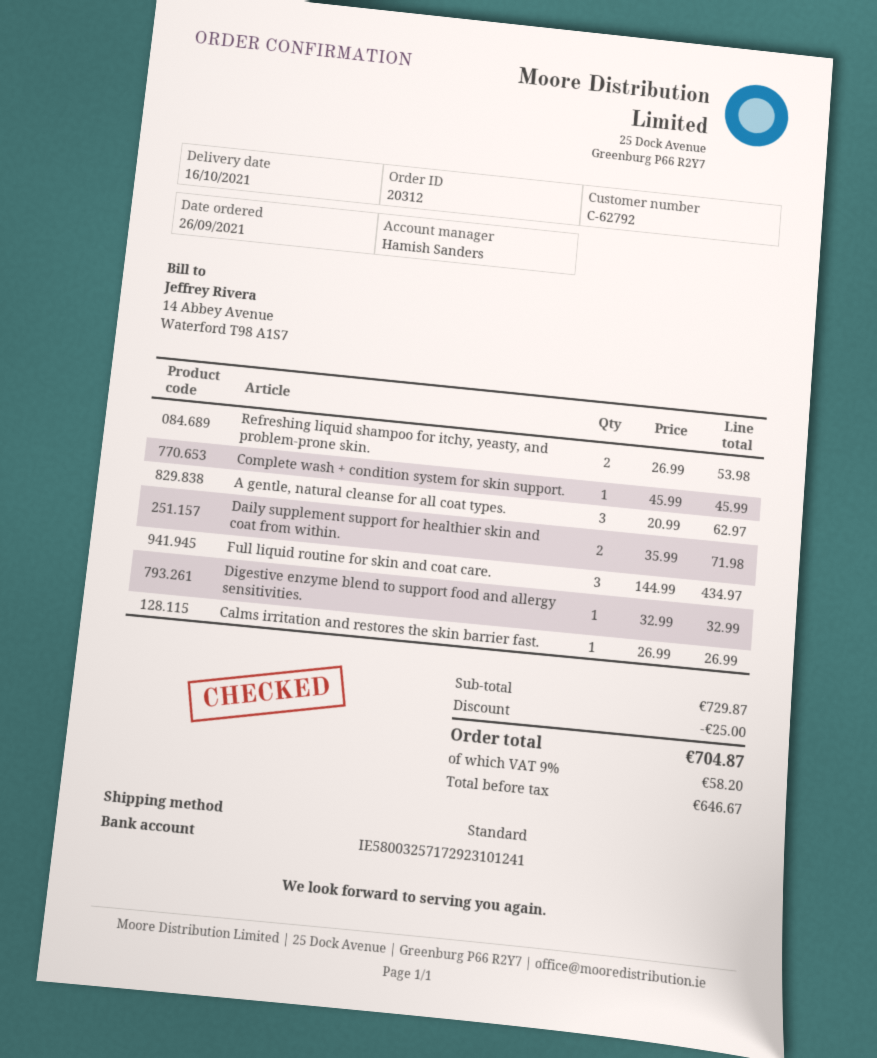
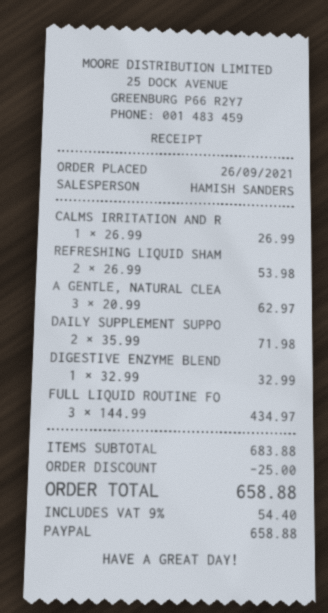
Complete wash + condition system for skin support.: 1 x 45.99 = 45.99 -> none
subtotal: 729.87 -> 683.88
tax: 9% = 58.20 -> 9% = 54.40
total: 704.87 -> 658.88

